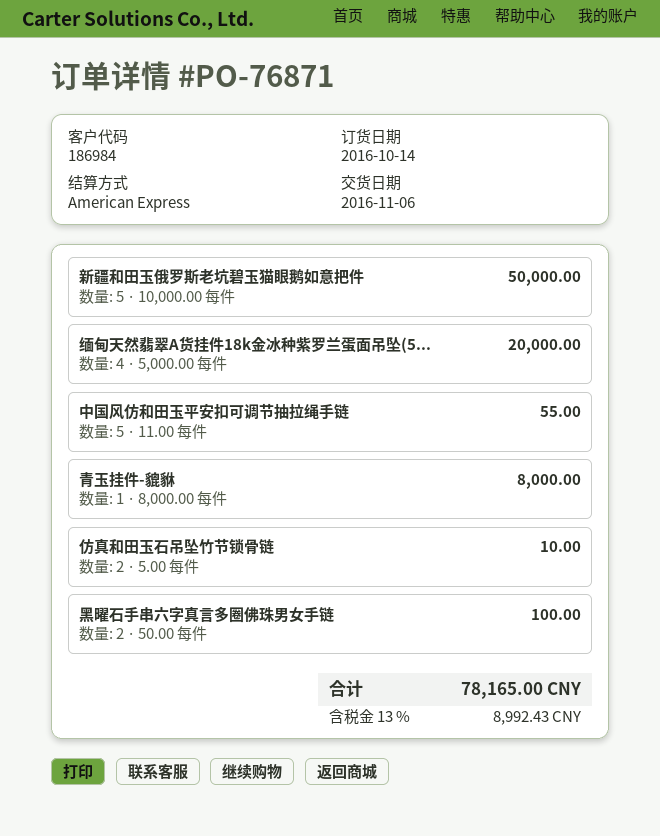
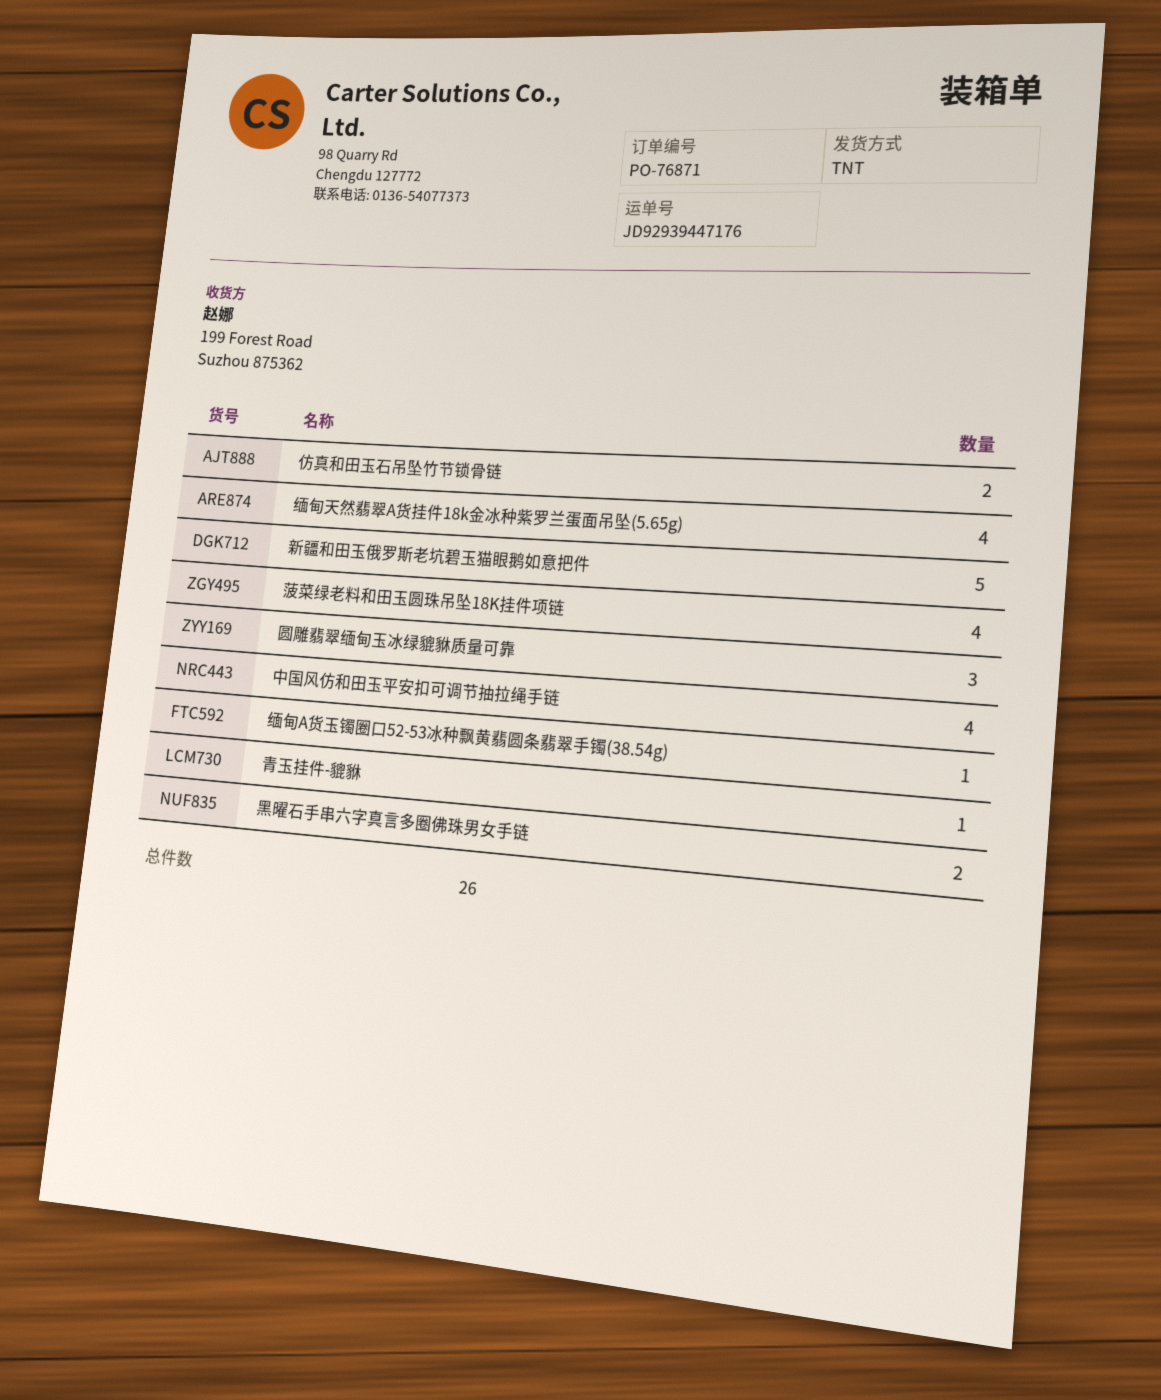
中国风仿和田玉平安扣可调节抽拉绳手链: 5 -> 4
菠菜绿老料和田玉圆珠吊坠18K挂件项链: none -> 4
圆雕翡翠缅甸玉冰绿貔貅质量可靠: none -> 3
缅甸A货玉镯圈口52-53冰种飘黄翡圆条翡翠手镯(38.54g): none -> 1

